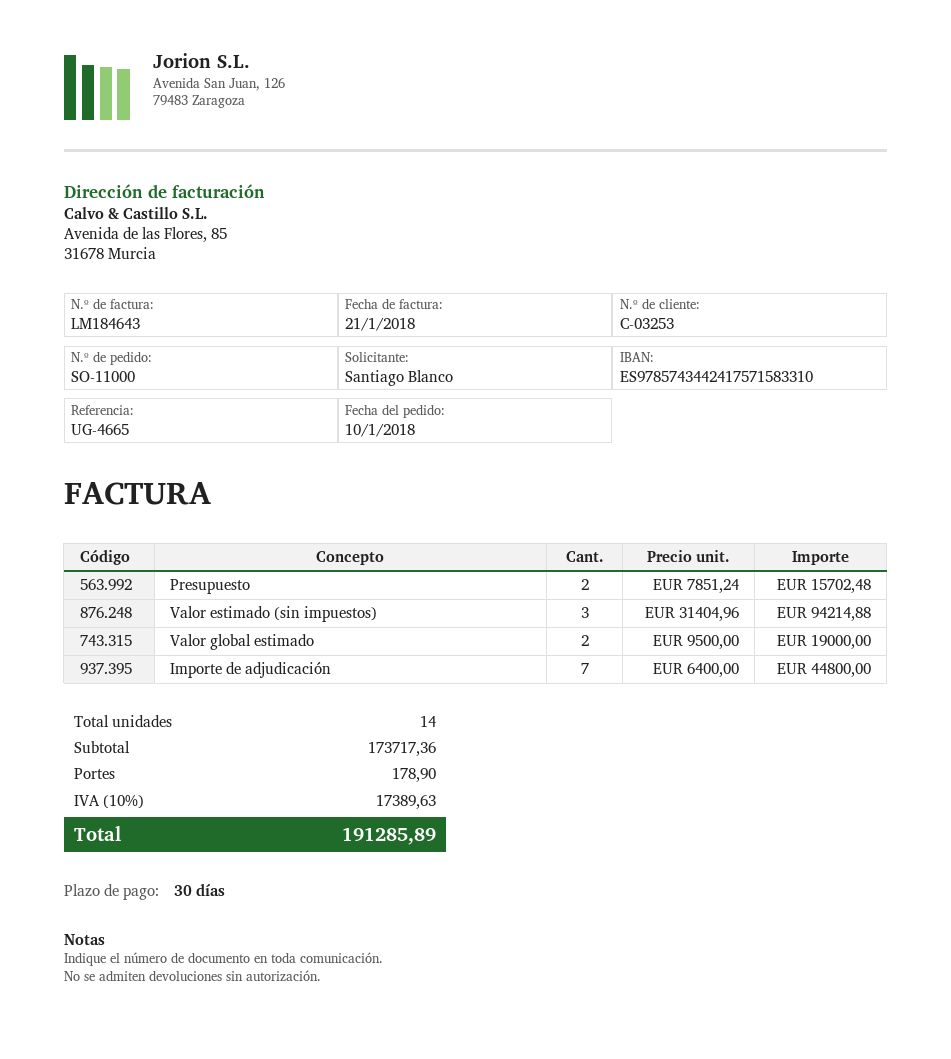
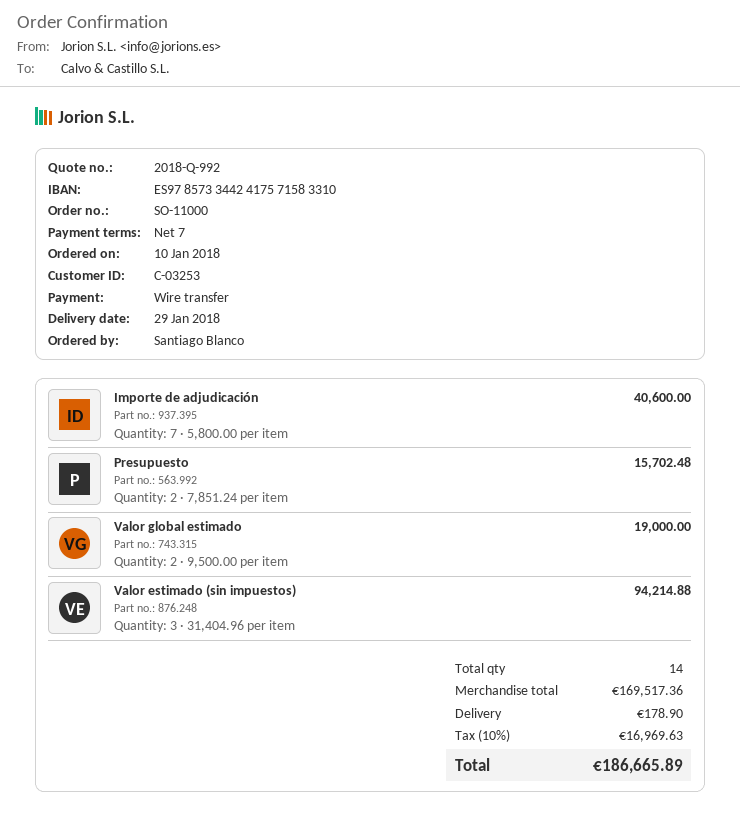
payment terms: 30 days -> 7 days
bank account: ES9785743442417571583310 -> ES9785733442417571583310
Importe de adjudicación: 7 x 6400.00 = 44800.00 -> 7 x 5800.00 = 40600.00
subtotal: 173717.36 -> 169517.36
tax: 10% = 17389.63 -> 10% = 16969.63
total: 191285.89 -> 186665.89

